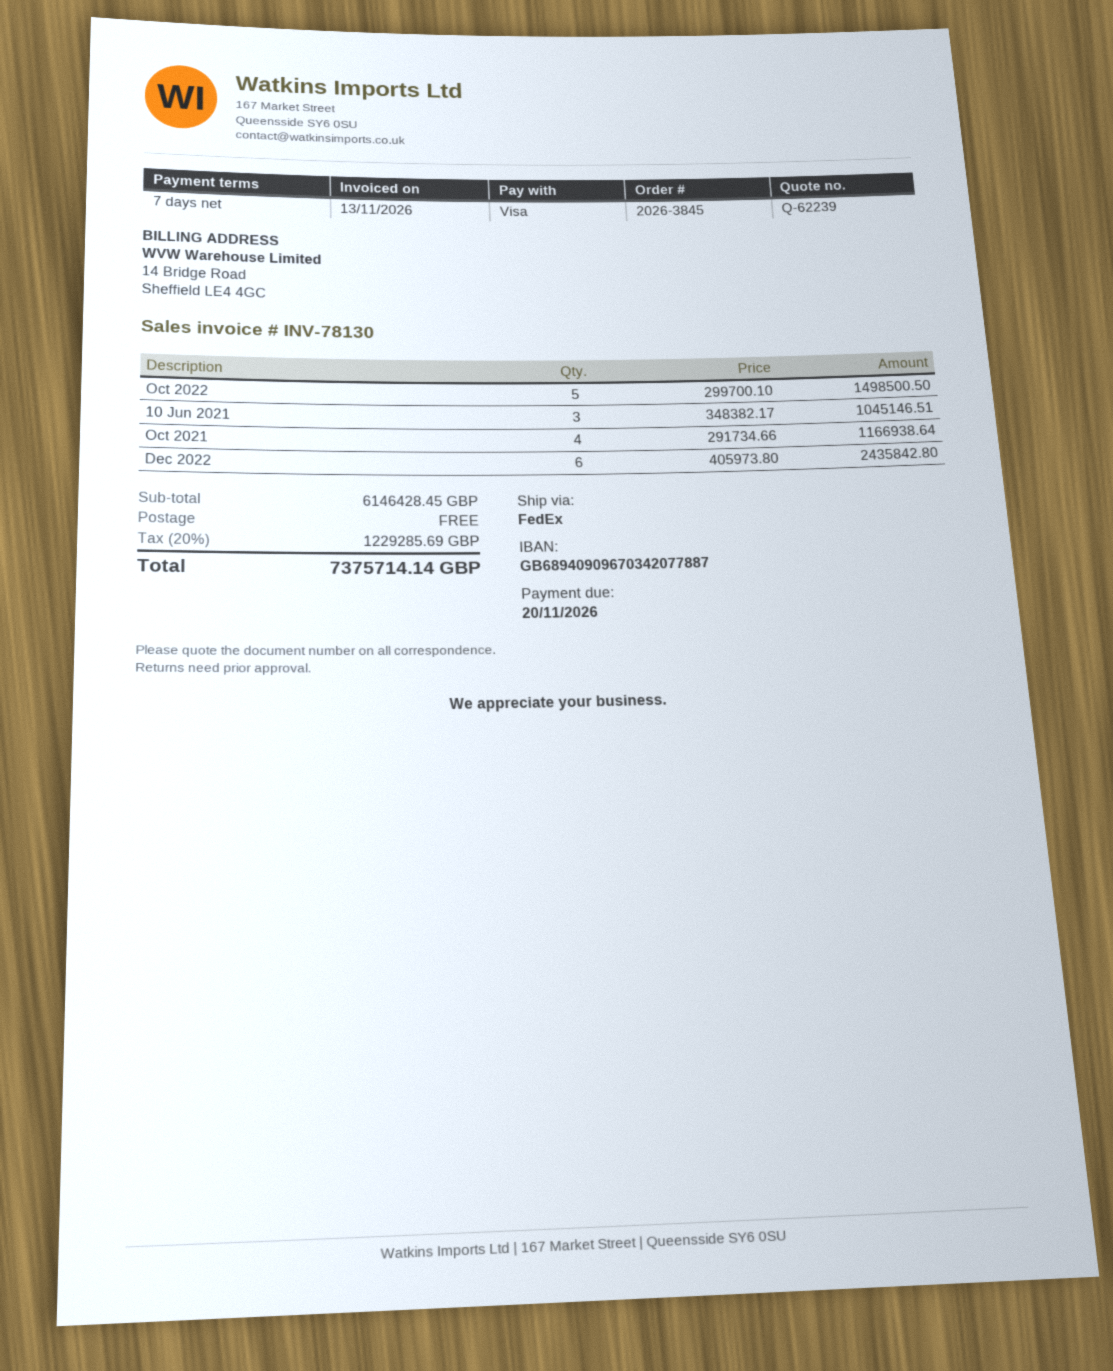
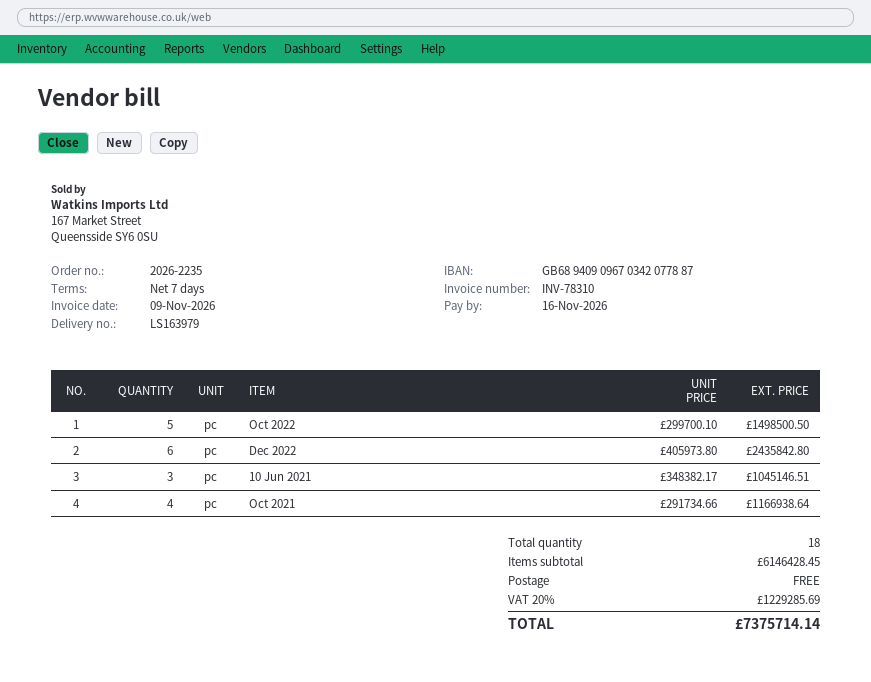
order number: 2026-3845 -> 2026-2235
invoice number: INV-78130 -> INV-78310
invoice date: 2026-11-13 -> 2026-11-09
due date: 2026-11-20 -> 2026-11-16

